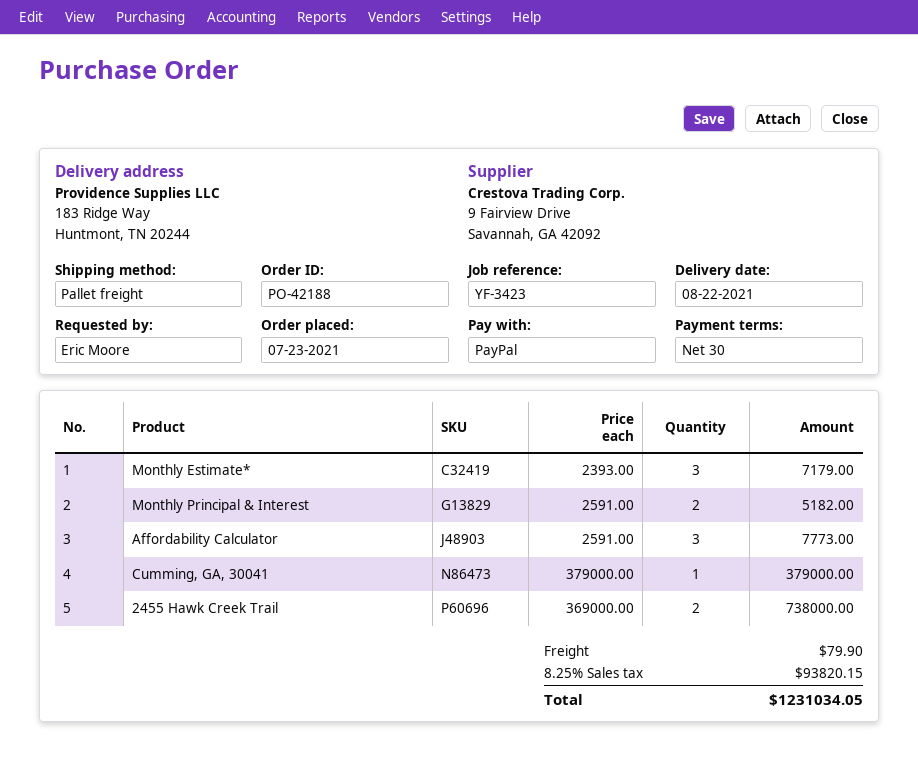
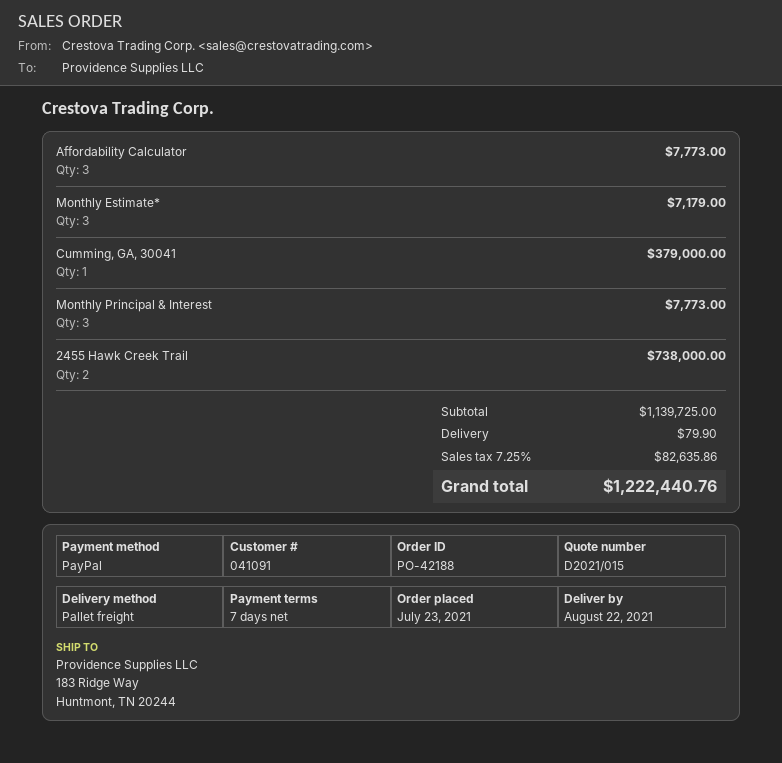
payment terms: 30 days -> 7 days
Monthly Principal & Interest: 2 for 5182.00 -> 3 for 7773.00
tax: 8.25% = 93820.15 -> 7.25% = 82635.86
total: 1231034.05 -> 1222440.76

